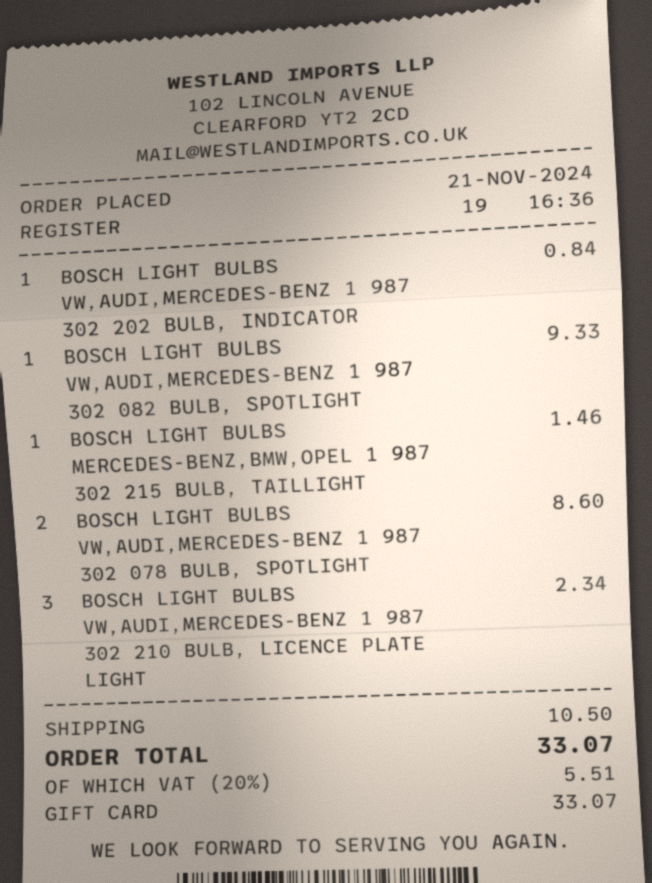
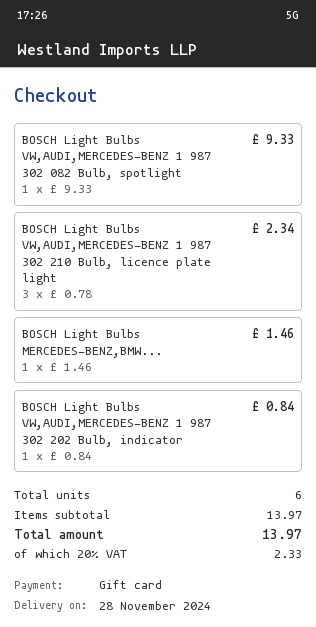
BOSCH LIGHT BULBS VW,AUDI,MERCEDES-BENZ 1 987 302 078 BULB, SPOTLIGHT: 2 for 8.60 -> none
shipping: 10.50 -> none
tax: 20% = 5.51 -> 20% = 2.33
total: 33.07 -> 13.97

